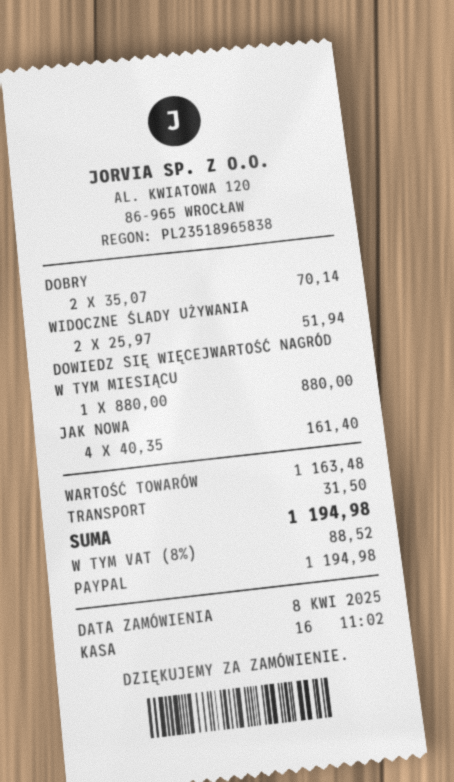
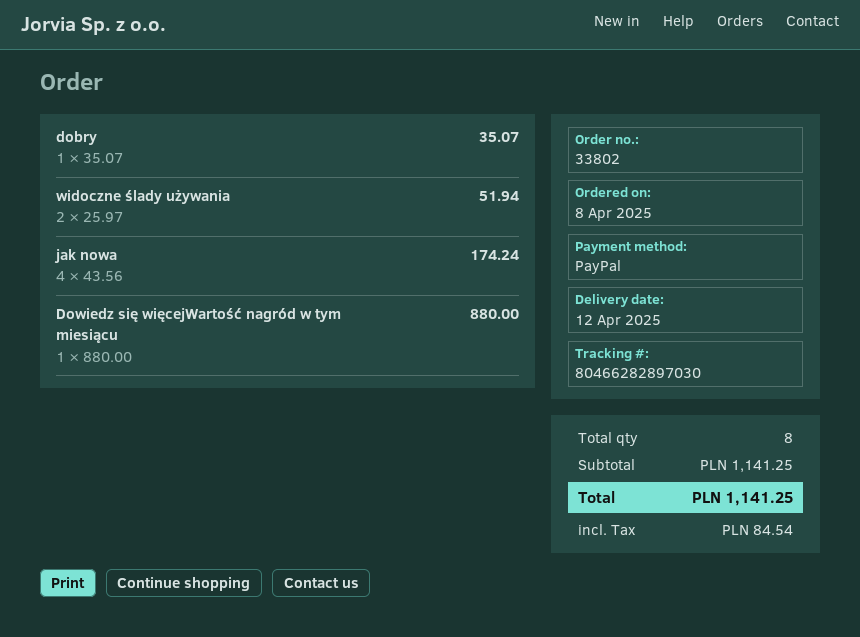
DOBRY: 2 x 35.07 = 70.14 -> 1 x 35.07 = 35.07
JAK NOWA: 4 x 40.35 = 161.40 -> 4 x 43.56 = 174.24
subtotal: 1163.48 -> 1141.25
shipping: 31.50 -> none
tax: 88.52 -> 84.54
total: 1194.98 -> 1141.25

